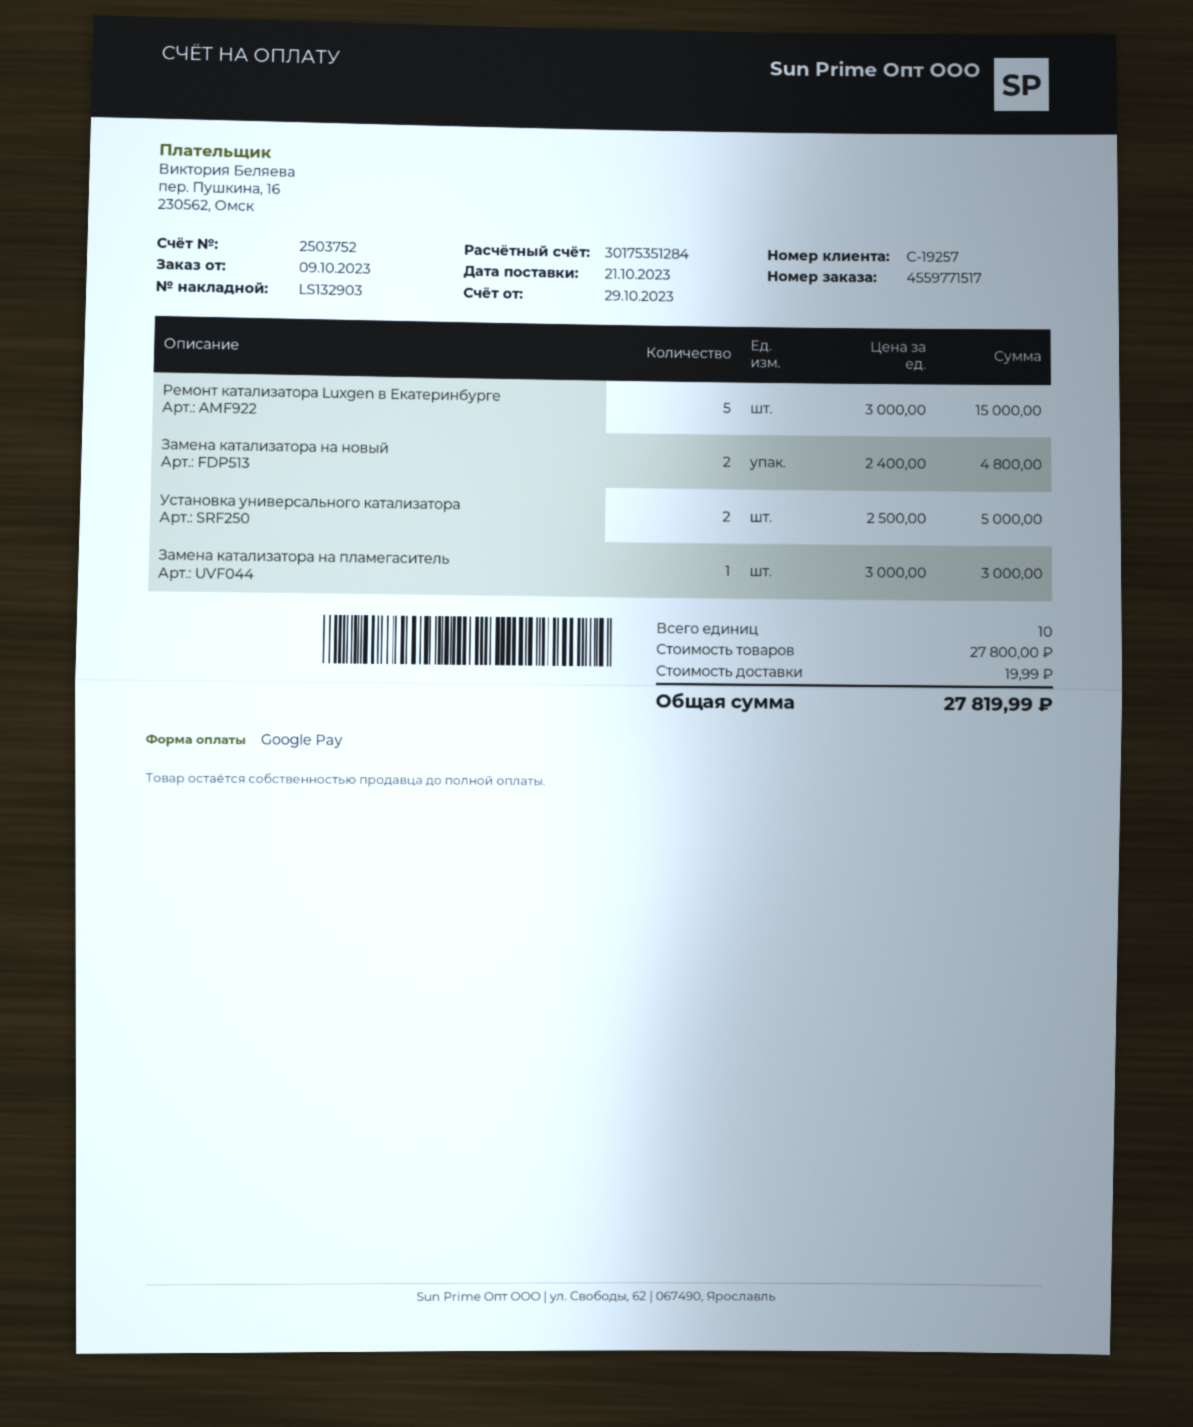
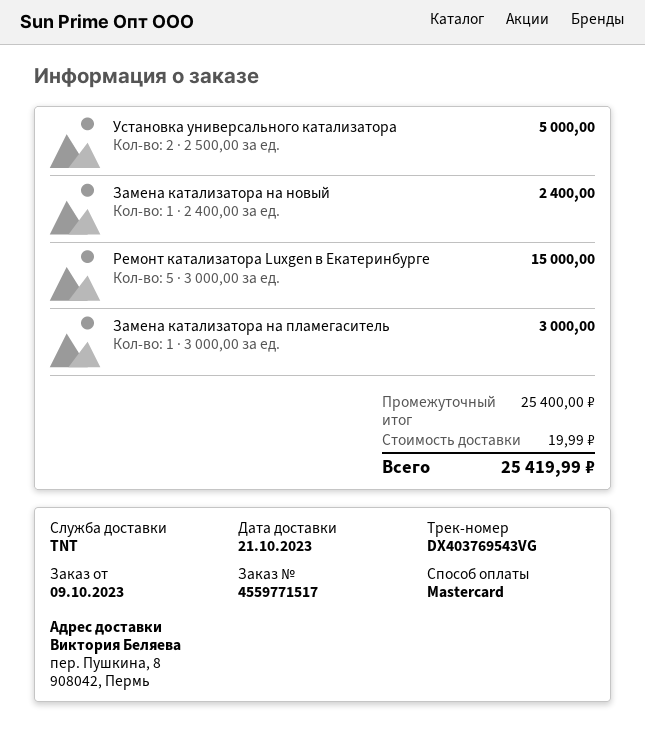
payment method: Google Pay -> Mastercard
Замена катализатора на новый: 2 x 2400.00 = 4800.00 -> 1 x 2400.00 = 2400.00
subtotal: 27800.00 -> 25400.00
total: 27819.99 -> 25419.99

